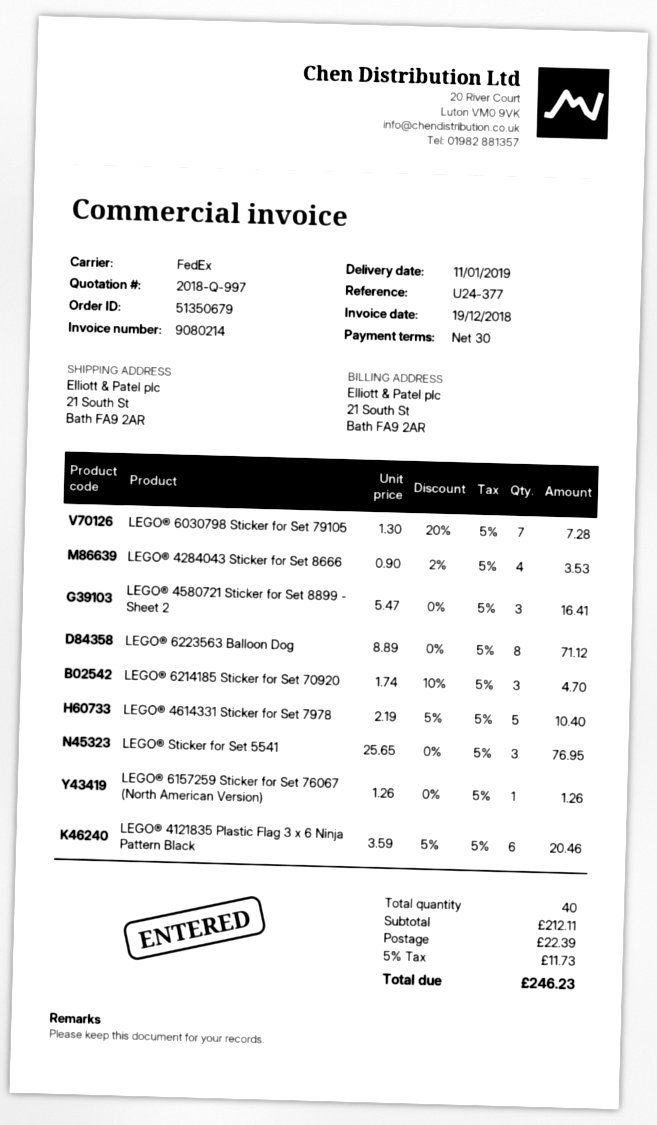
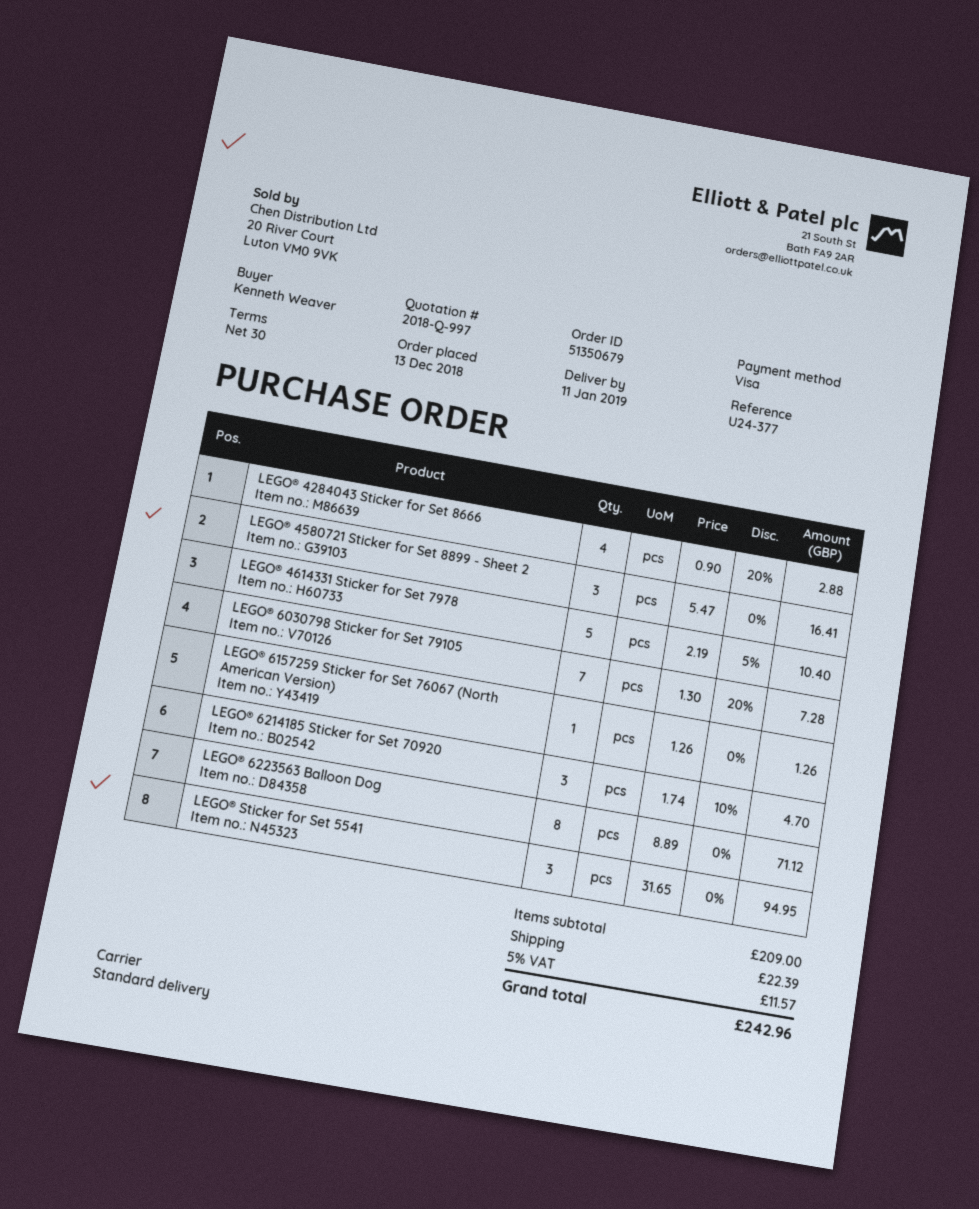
shipping method: FedEx -> standard
LEGO® 4284043 Sticker for Set 8666: 4 x 0.90 - 2% = 3.53 -> 4 x 0.90 - 20% = 2.88
LEGO® Sticker for Set 5541: 3 x 25.65 = 76.95 -> 3 x 31.65 = 94.95
LEGO® 4121835 Plastic Flag 3 x 6 Ninja Pattern Black: 6 x 3.59 - 5% = 20.46 -> none
subtotal: 212.11 -> 209.00
tax: 5% = 11.73 -> 5% = 11.57
total: 246.23 -> 242.96

